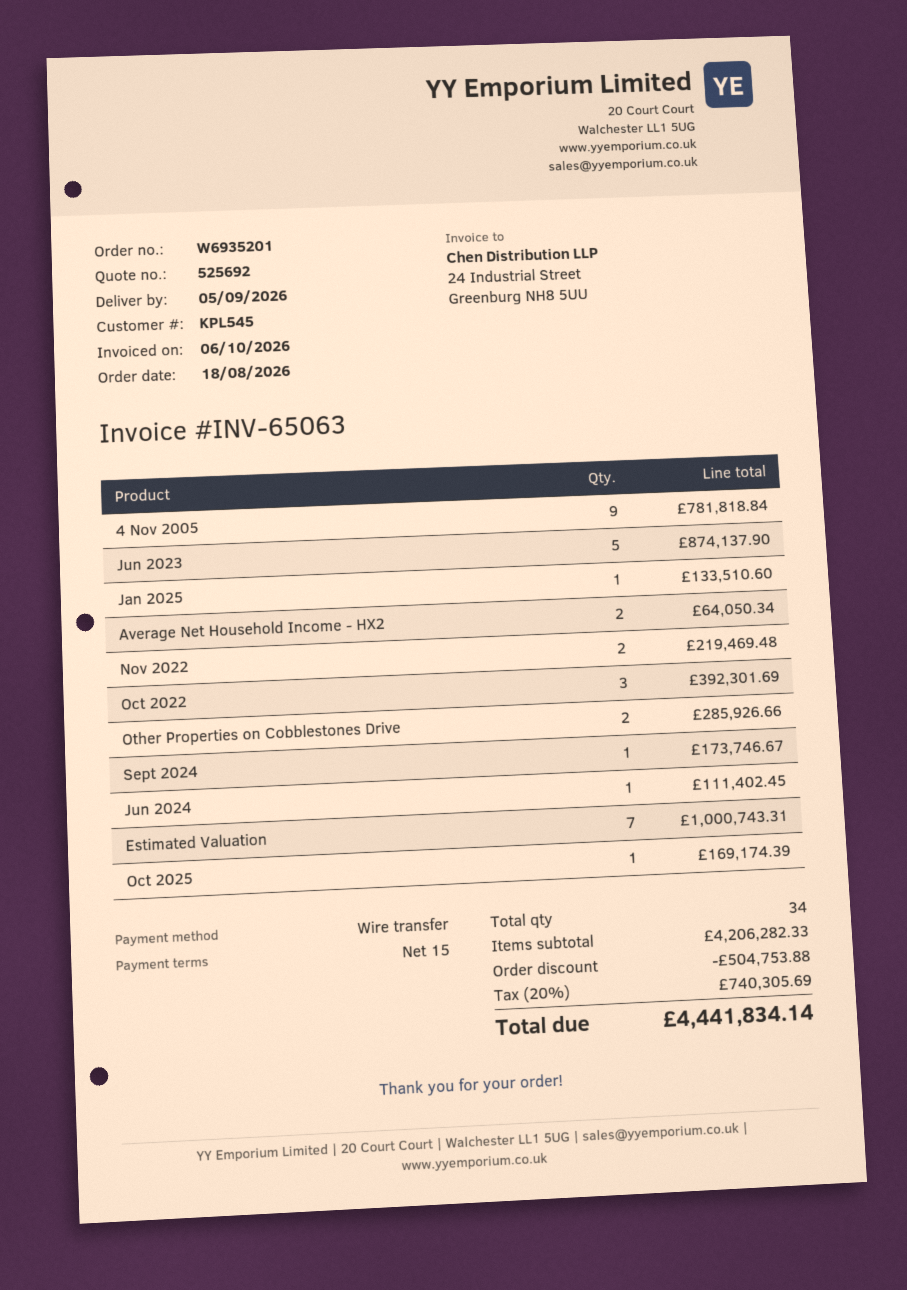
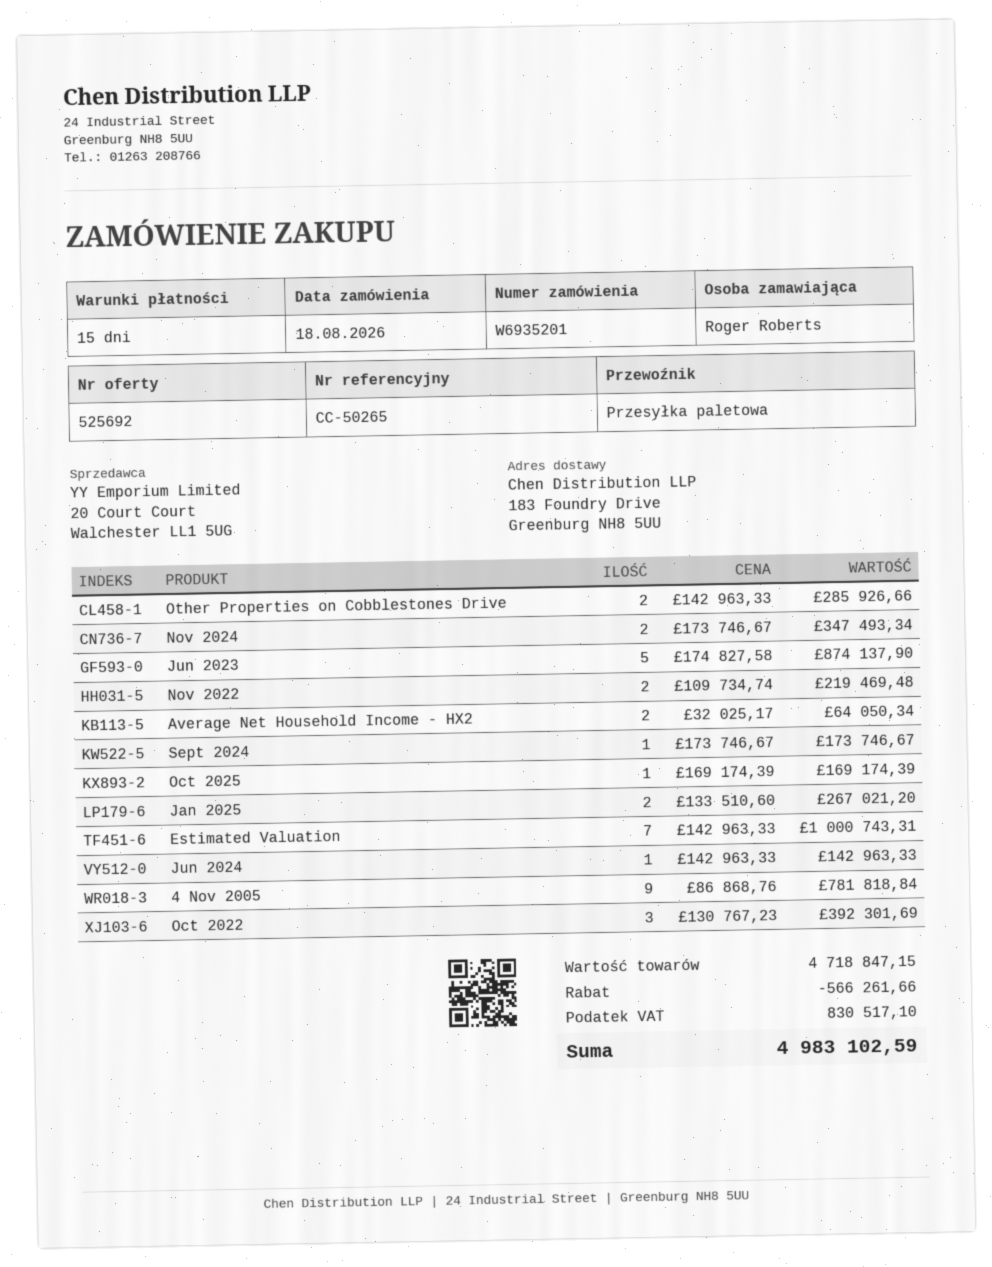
Jan 2025: 1 for 133510.60 -> 2 for 267021.20
Jun 2024: 1 for 111402.45 -> 1 for 142963.33
Nov 2024: none -> 2 for 347493.34
subtotal: 4206282.33 -> 4718847.15
discount: 504753.88 -> 566261.66
tax: 740305.69 -> 830517.10
total: 4441834.14 -> 4983102.59

